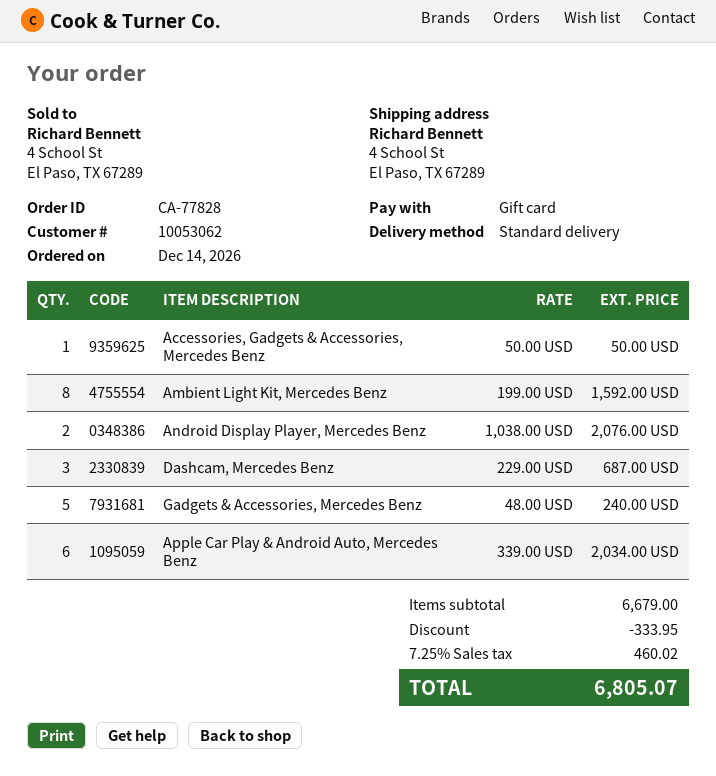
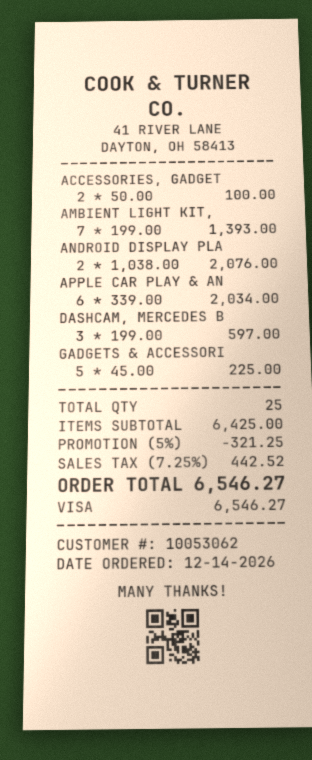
payment method: gift card -> Visa
Accessories, Gadgets & Accessories, Mercedes Benz: 1 x 50.00 = 50.00 -> 2 x 50.00 = 100.00
Ambient Light Kit, Mercedes Benz: 8 x 199.00 = 1592.00 -> 7 x 199.00 = 1393.00
Dashcam, Mercedes Benz: 3 x 229.00 = 687.00 -> 3 x 199.00 = 597.00
Gadgets & Accessories, Mercedes Benz: 5 x 48.00 = 240.00 -> 5 x 45.00 = 225.00
subtotal: 6679.00 -> 6425.00
discount: 333.95 -> 321.25
tax: 7.25% = 460.02 -> 7.25% = 442.52
total: 6805.07 -> 6546.27

